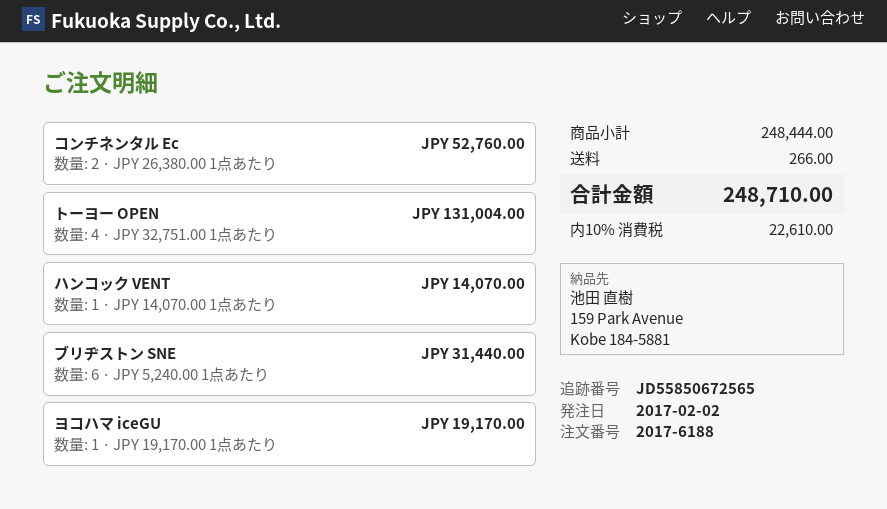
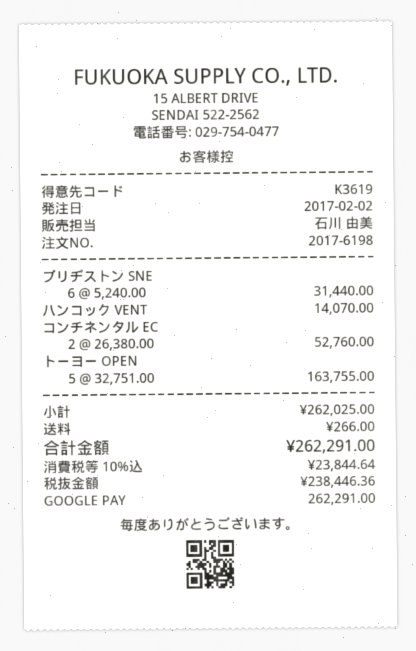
order number: 2017-6188 -> 2017-6198
トーヨー OPEN: 4 x 32751.00 = 131004.00 -> 5 x 32751.00 = 163755.00
ヨコハマ iceGU: 1 x 19170.00 = 19170.00 -> none
subtotal: 248444.00 -> 262025.00
tax: 10% = 22610.00 -> 10% = 23844.64
total: 248710.00 -> 262291.00

